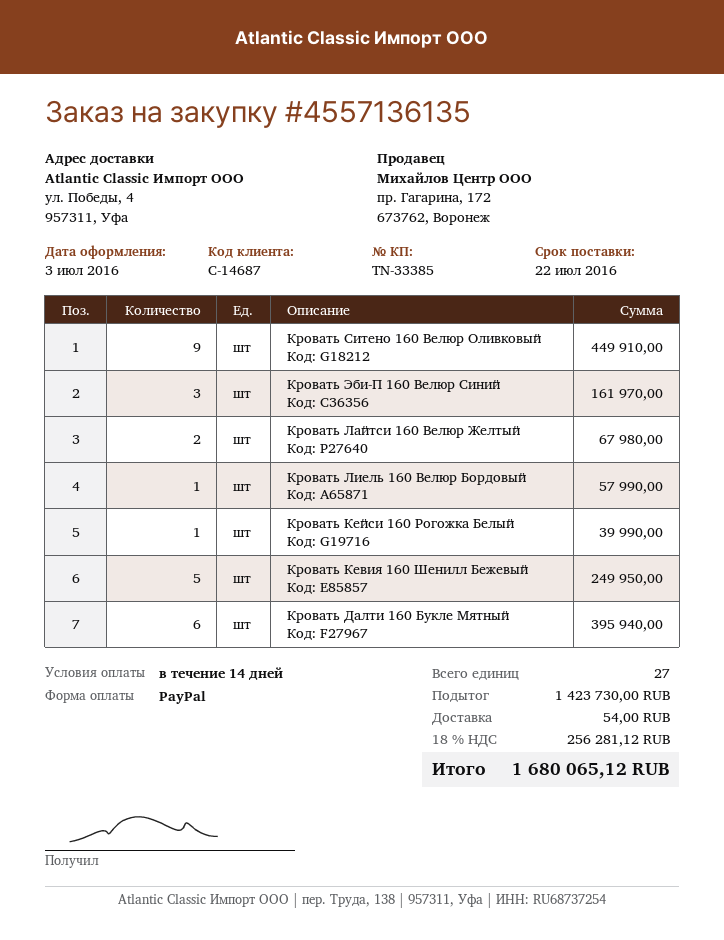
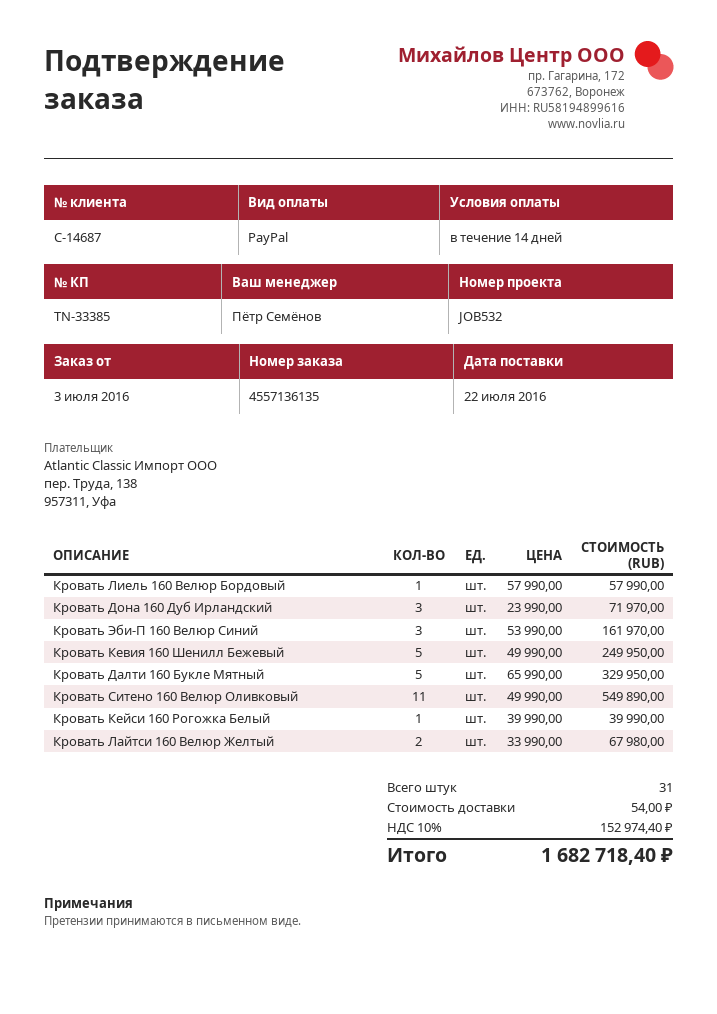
Кровать Ситено 160 Велюр Оливковый: 9 for 449910.00 -> 11 for 549890.00
Кровать Далти 160 Букле Мятный: 6 for 395940.00 -> 5 for 329950.00
Кровать Дона 160 Дуб Ирландский: none -> 3 for 71970.00
total quantity: 27 -> 31
tax: 18% = 256281.12 -> 10% = 152974.40
total: 1680065.12 -> 1682718.40

